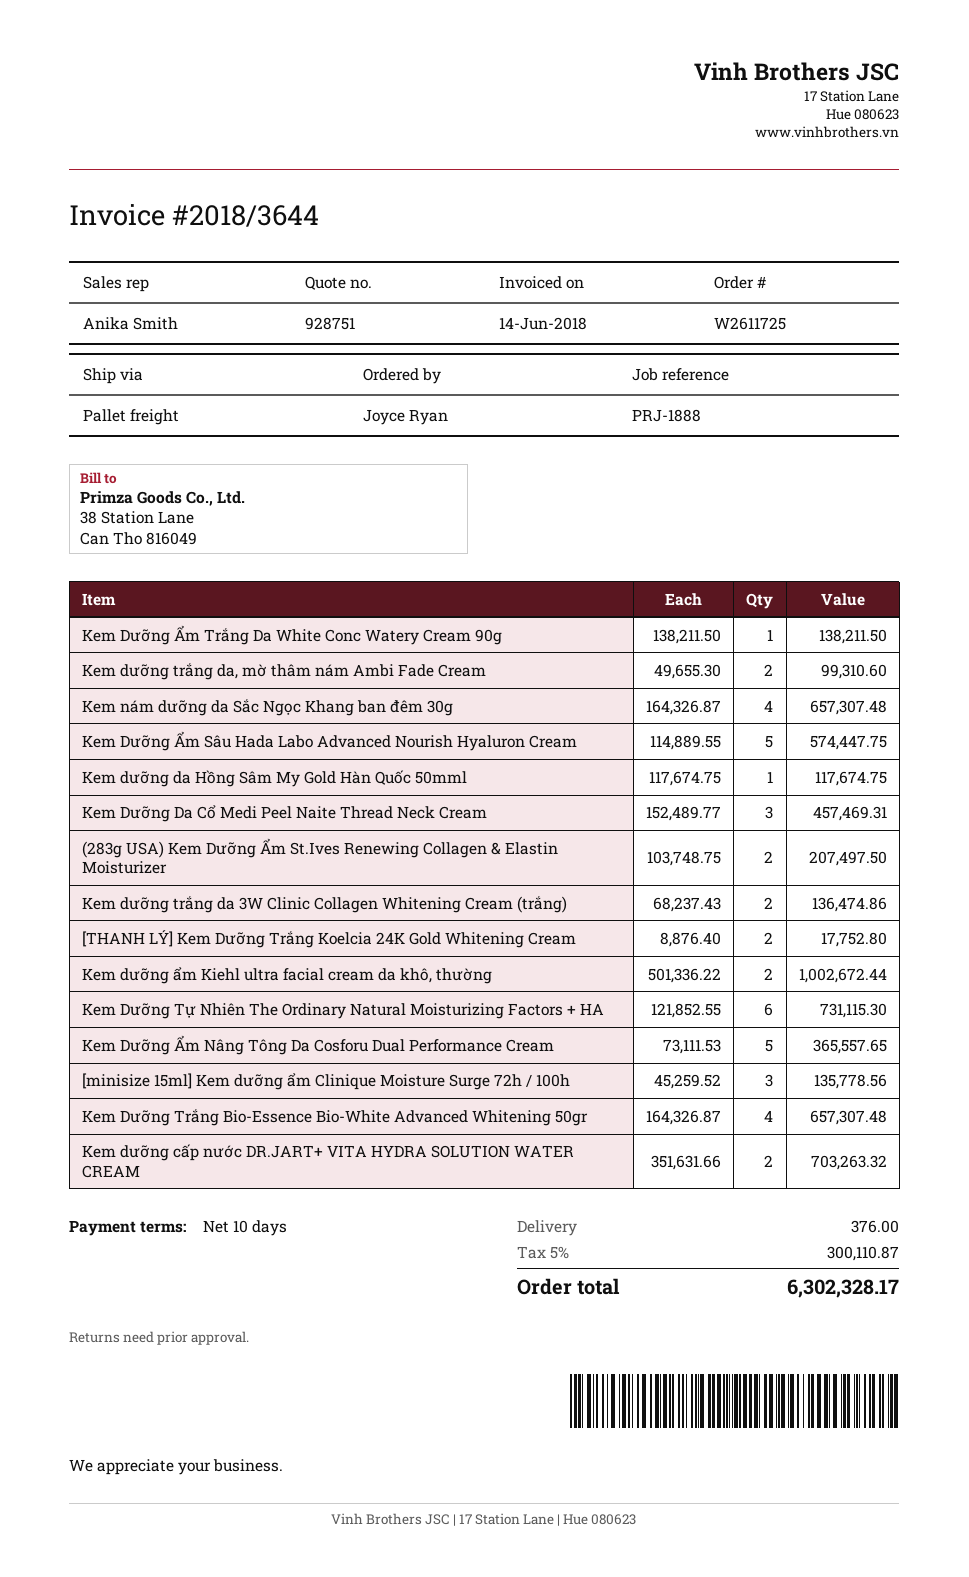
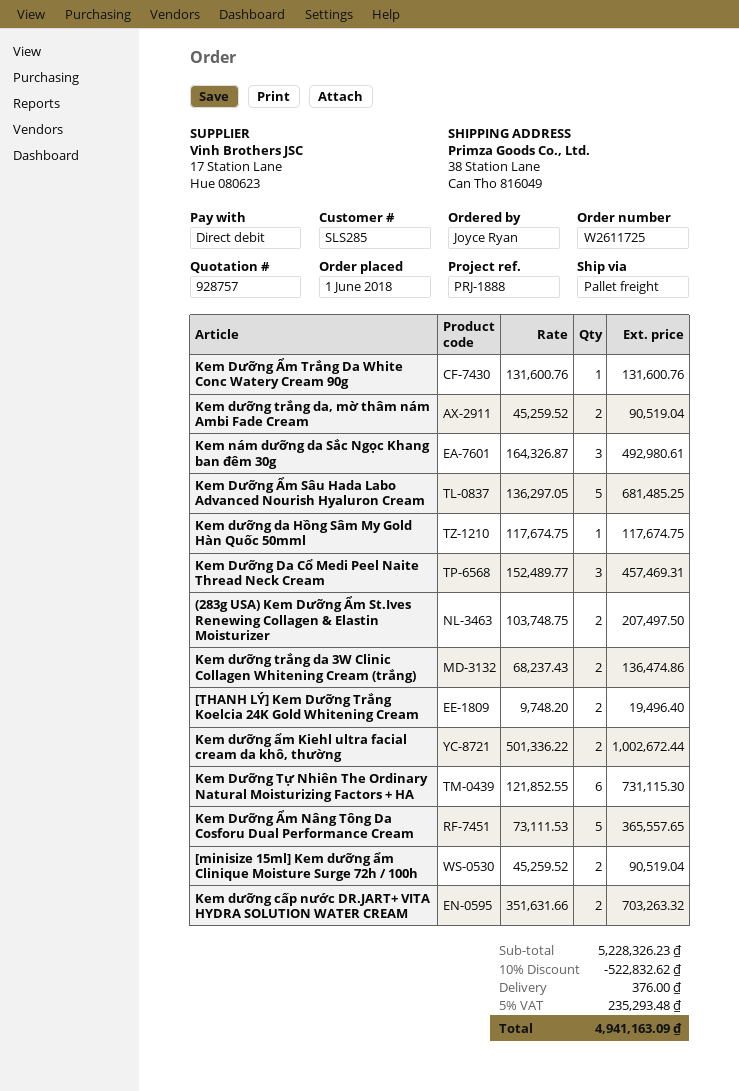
quote number: 928751 -> 928757
Kem Dưỡng Ẩm Trắng Da White Conc Watery Cream 90g: 1 x 138211.50 = 138211.50 -> 1 x 131600.76 = 131600.76
Kem dưỡng trắng da, mờ thâm nám Ambi Fade Cream: 2 x 49655.30 = 99310.60 -> 2 x 45259.52 = 90519.04
Kem nám dưỡng da Sắc Ngọc Khang ban đêm 30g: 4 x 164326.87 = 657307.48 -> 3 x 164326.87 = 492980.61
Kem Dưỡng Ẩm Sâu Hada Labo Advanced Nourish Hyaluron Cream: 5 x 114889.55 = 574447.75 -> 5 x 136297.05 = 681485.25
[THANH LÝ] Kem Dưỡng Trắng Koelcia 24K Gold Whitening Cream: 2 x 8876.40 = 17752.80 -> 2 x 9748.20 = 19496.40
[minisize 15ml] Kem dưỡng ẩm Clinique Moisture Surge 72h / 100h: 3 x 45259.52 = 135778.56 -> 2 x 45259.52 = 90519.04
Kem Dưỡng Trắng Bio-Essence Bio-White Advanced Whitening 50gr: 4 x 164326.87 = 657307.48 -> none
discount: none -> 10% = 522832.62
tax: 5% = 300110.87 -> 5% = 235293.48
total: 6302328.17 -> 4941163.09

